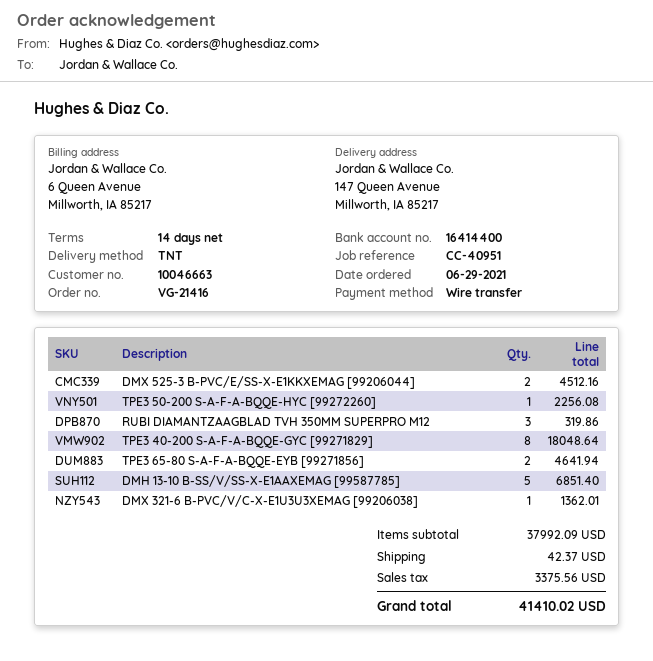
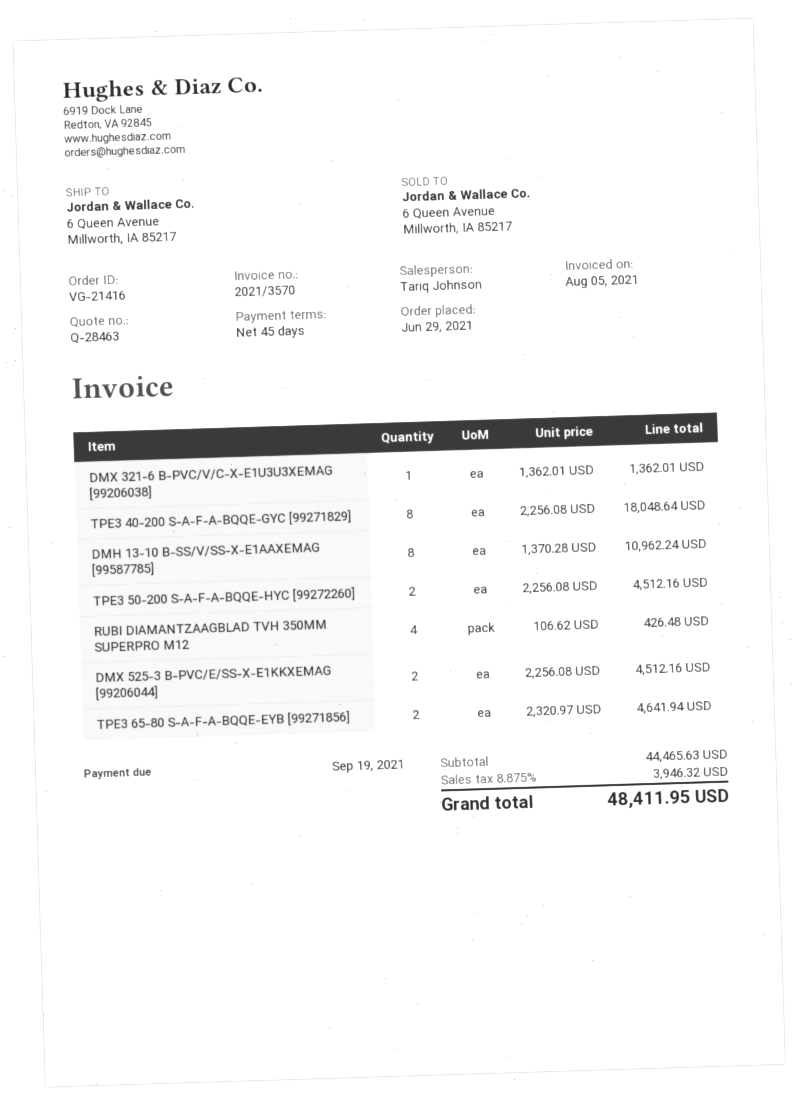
payment terms: 14 days -> 45 days
ship to: 147 Queen Avenue, Millworth, IA 85217 -> 6 Queen Avenue, Millworth, IA 85217
TPE3 50-200 S-A-F-A-BQQE-HYC [99272260]: 1 for 2256.08 -> 2 for 4512.16
RUBI DIAMANTZAAGBLAD TVH 350MM SUPERPRO M12: 3 for 319.86 -> 4 for 426.48
DMH 13-10 B-SS/V/SS-X-E1AAXEMAG [99587785]: 5 for 6851.40 -> 8 for 10962.24
subtotal: 37992.09 -> 44465.63
shipping: 42.37 -> none
tax: 3375.56 -> 3946.32
total: 41410.02 -> 48411.95

